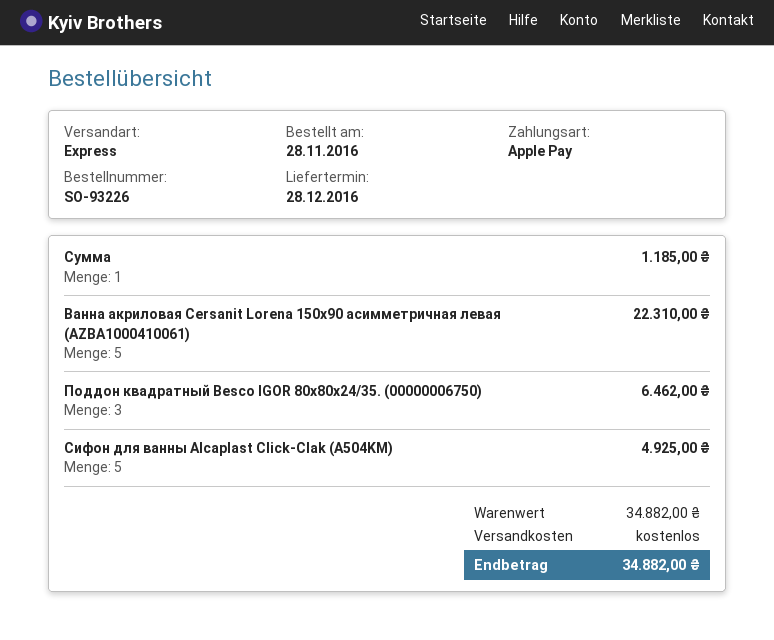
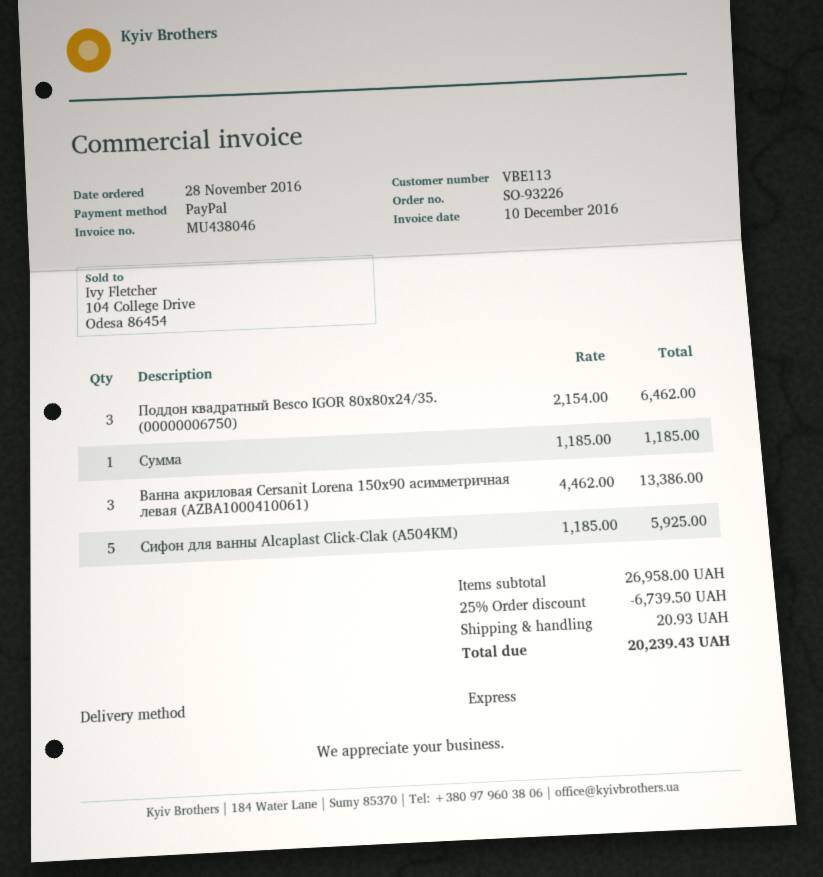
payment method: Apple Pay -> PayPal
Ванна акриловая Cersanit Lorena 150x90 асимметричная левая (AZBA1000410061): 5 for 22310.00 -> 3 for 13386.00
Сифон для ванны Alcaplast Click-Clak (A504KM): 5 for 4925.00 -> 5 for 5925.00
subtotal: 34882.00 -> 26958.00
discount: none -> 25% = 6739.50
shipping: 0.00 -> 20.93
total: 34882.00 -> 20239.43

